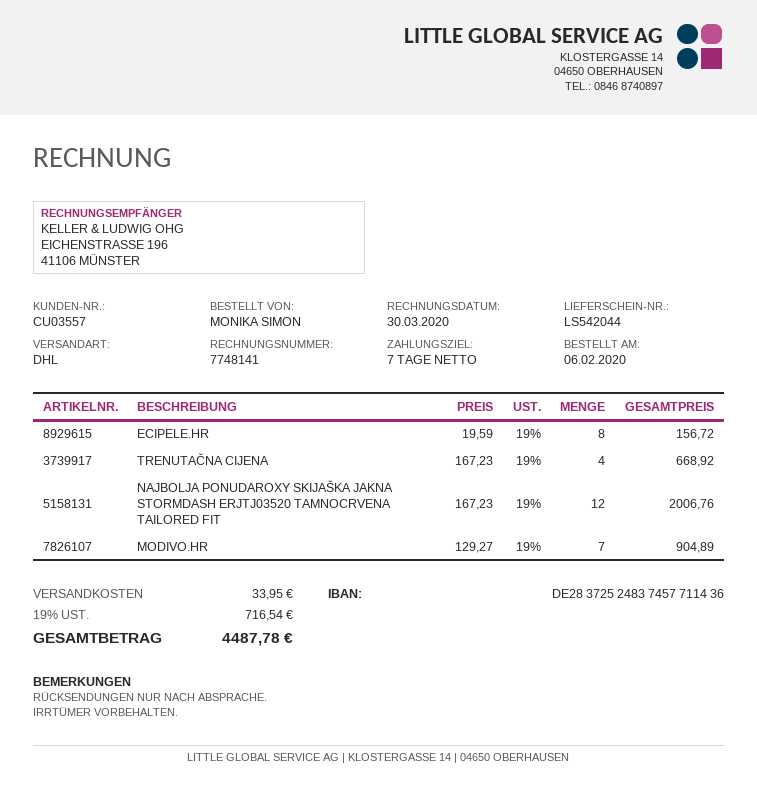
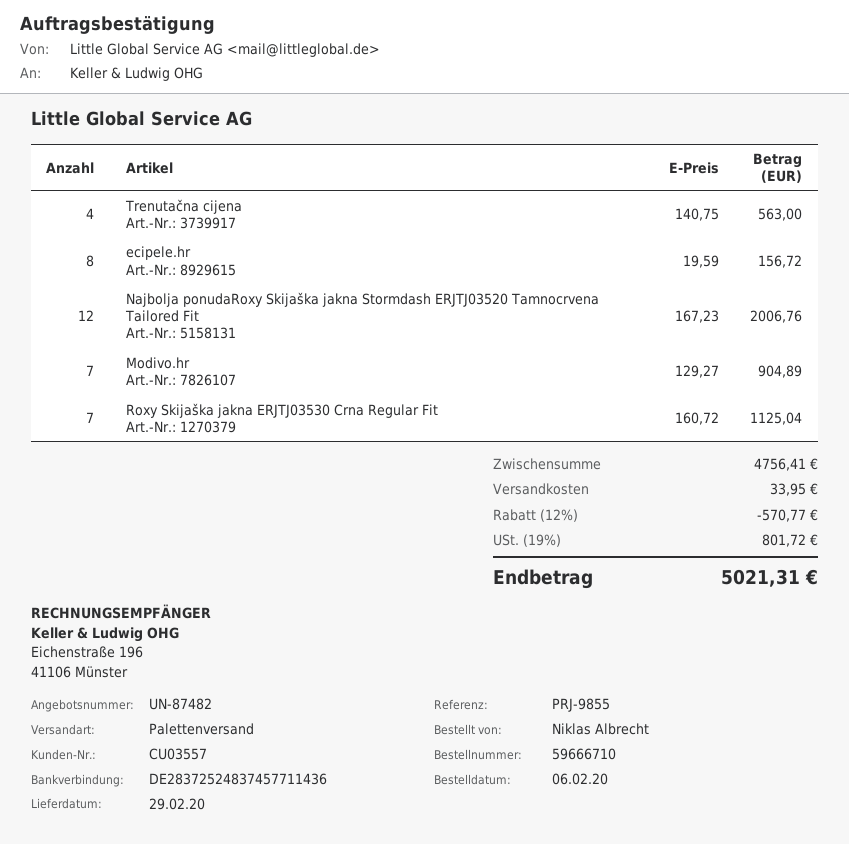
ordered by: MONIKA SIMON -> Niklas Albrecht
shipping method: DHL -> pallet freight
TRENUTAČNA CIJENA: 4 x 167.23 = 668.92 -> 4 x 140.75 = 563.00
Roxy Skijaška jakna ERJTJ03530 Crna Regular Fit: none -> 7 x 160.72 = 1125.04
discount: none -> 12% = 570.77
tax: 19% = 716.54 -> 19% = 801.72
total: 4487.78 -> 5021.31

